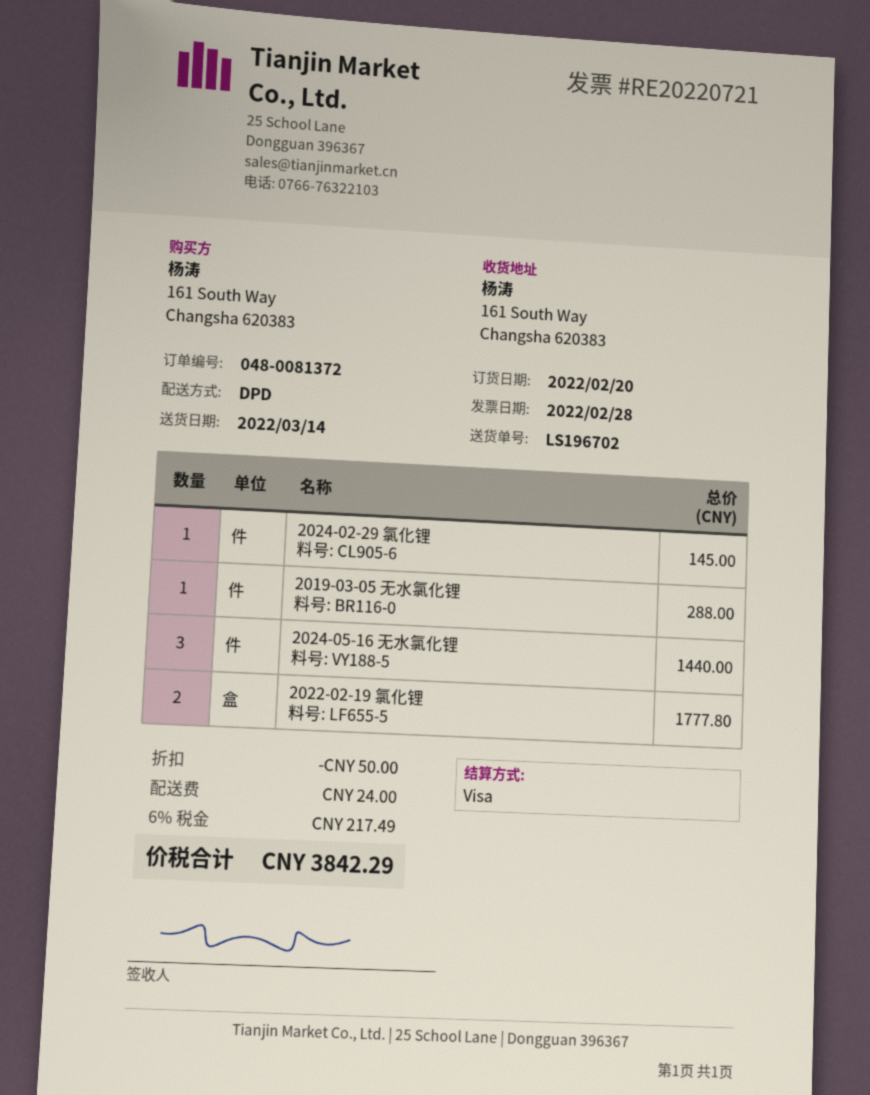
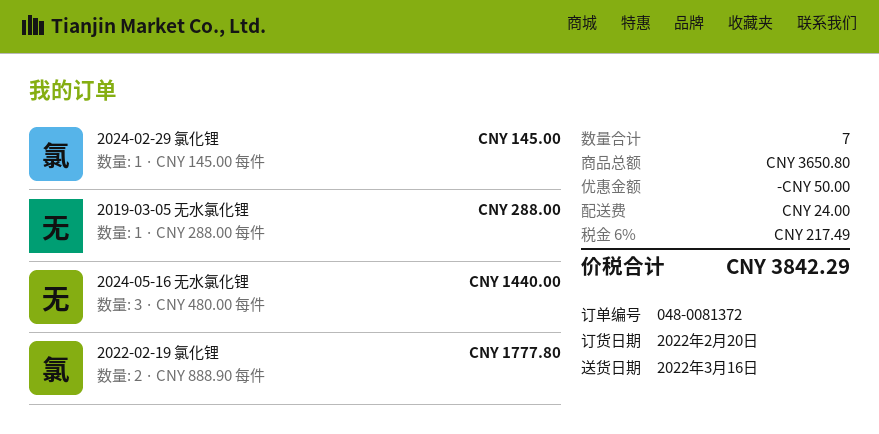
delivery date: 2022-03-14 -> 2022-03-16

